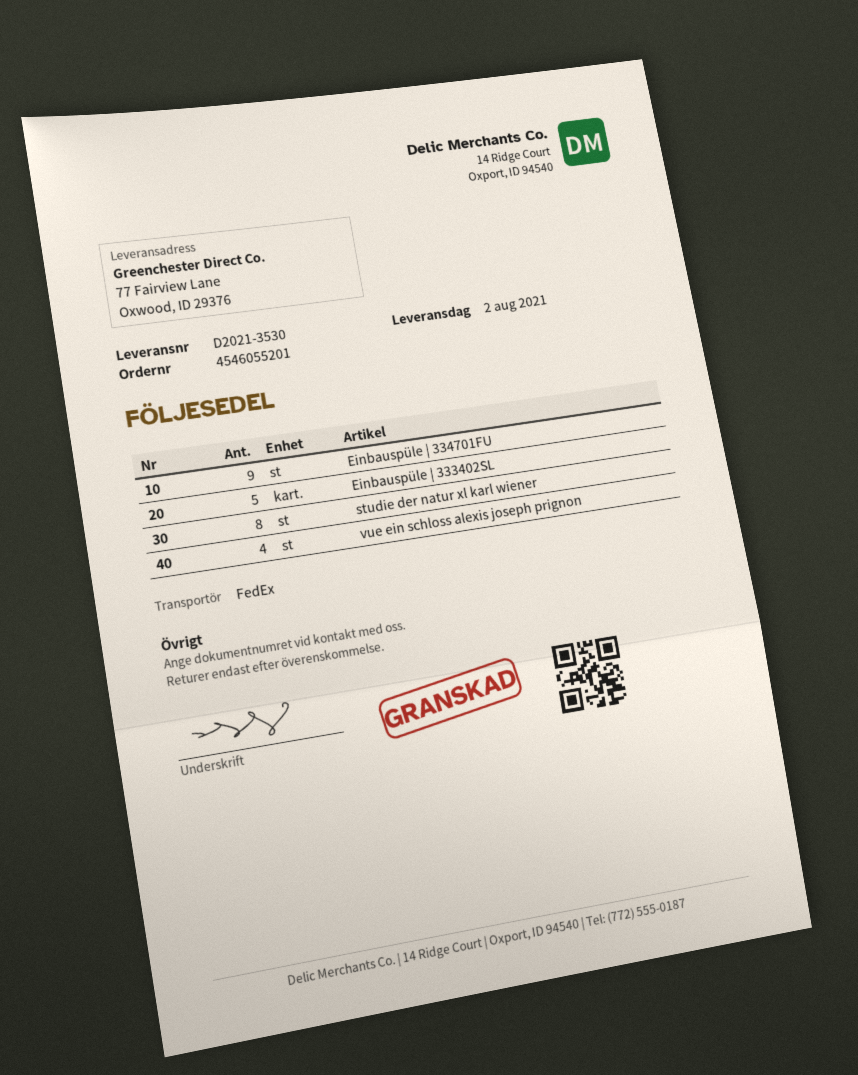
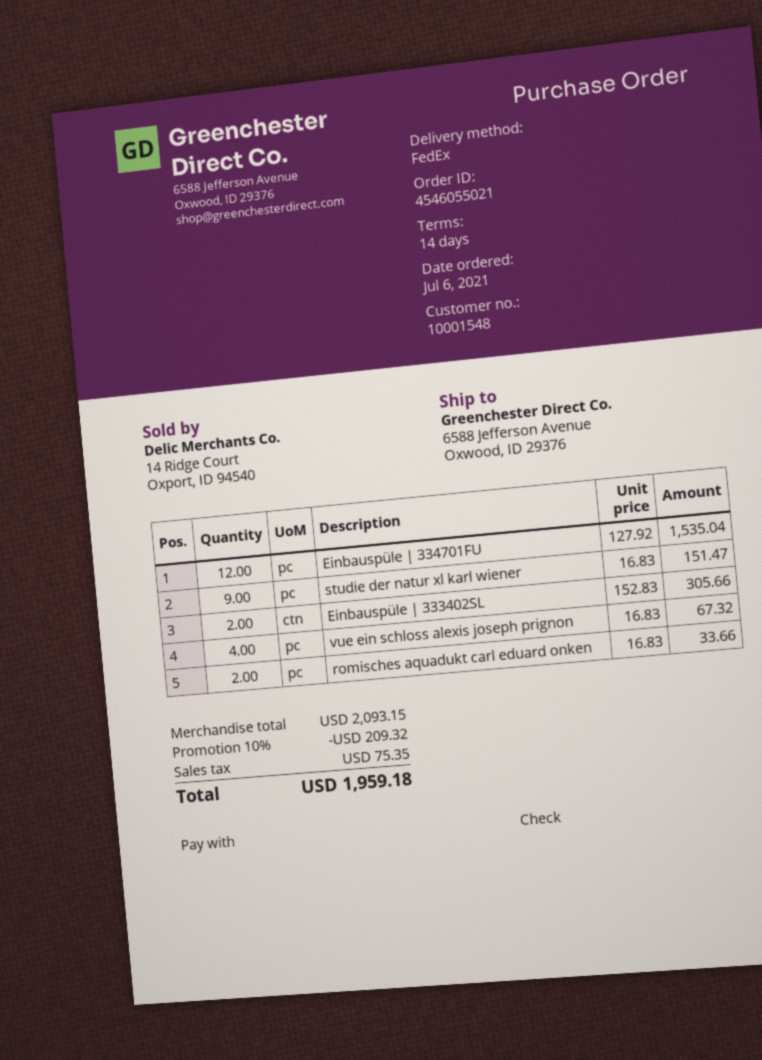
order number: 4546055201 -> 4546055021
ship to: 77 Fairview Lane, Oxwood, ID 29376 -> 6588 Jefferson Avenue, Oxwood, ID 29376
Einbauspüle | 334701FU: 9 -> 12
Einbauspüle | 333402SL: 5 -> 2
studie der natur xl karl wiener: 8 -> 9
romisches aquadukt carl eduard onken: none -> 2

